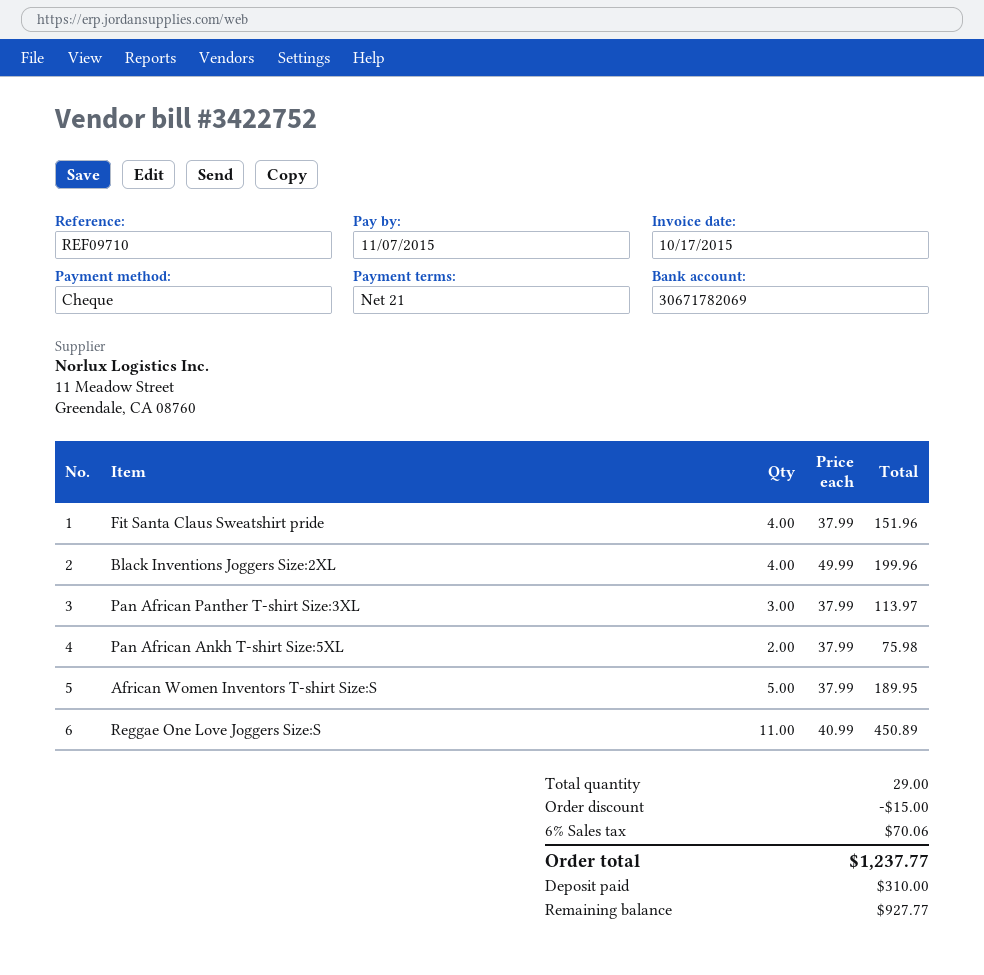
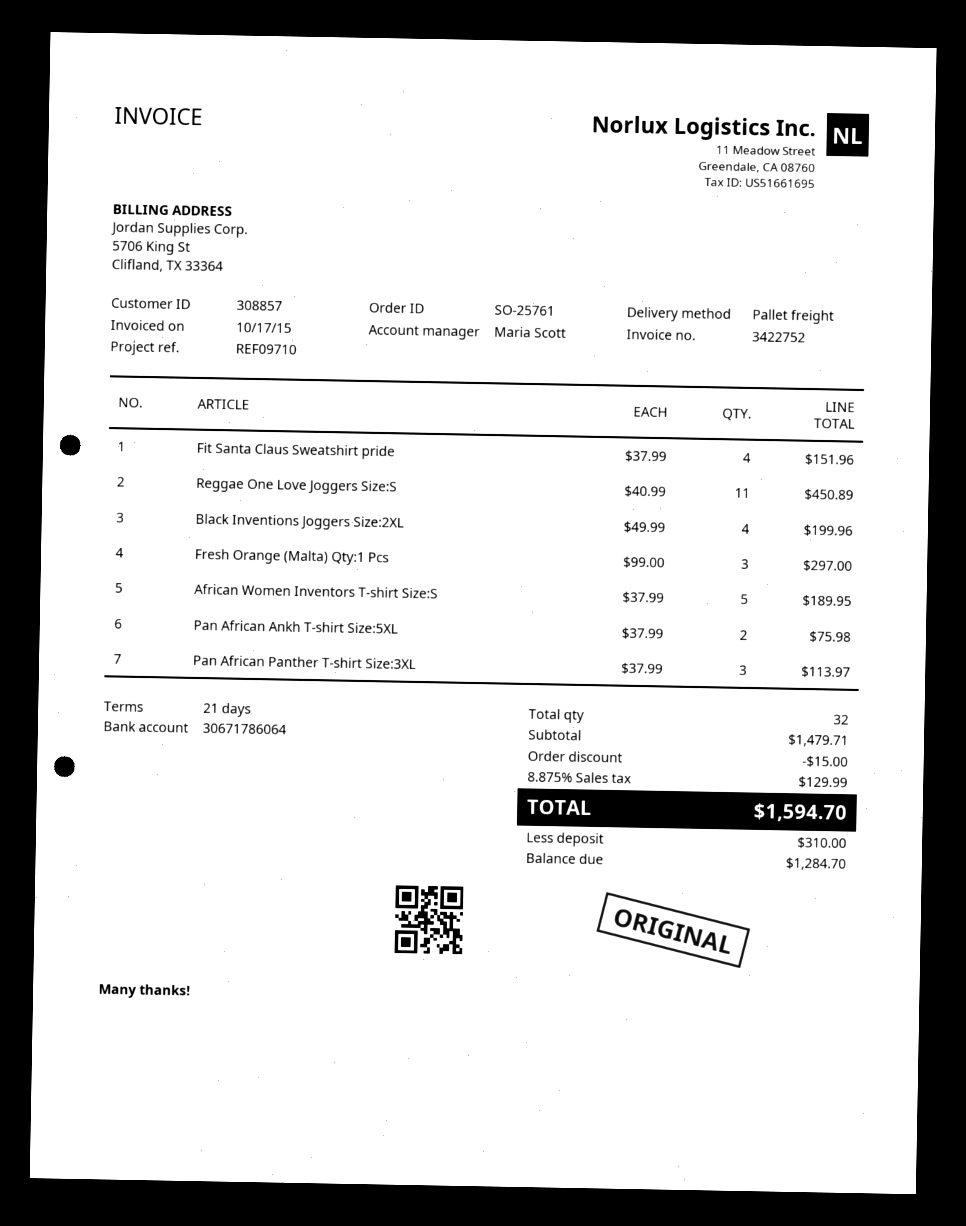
bank account: 30671782069 -> 30671786064
Fresh Orange (Malta) Qty:1 Pcs: none -> 3 x 99.00 = 297.00
total quantity: 29 -> 32
tax: 6% = 70.06 -> 8.875% = 129.99
total: 1237.77 -> 1594.70
balance: 927.77 -> 1284.70

